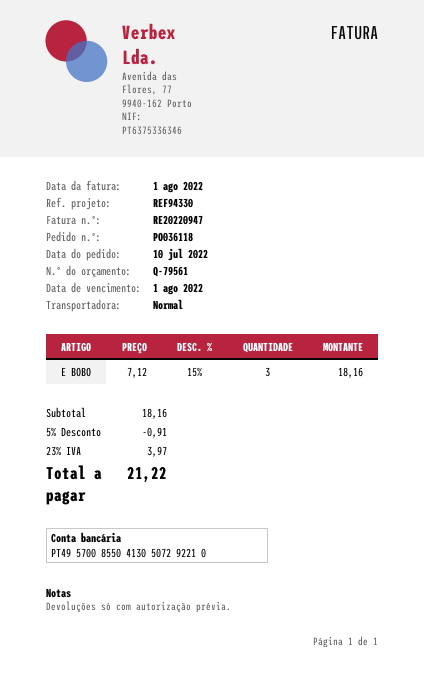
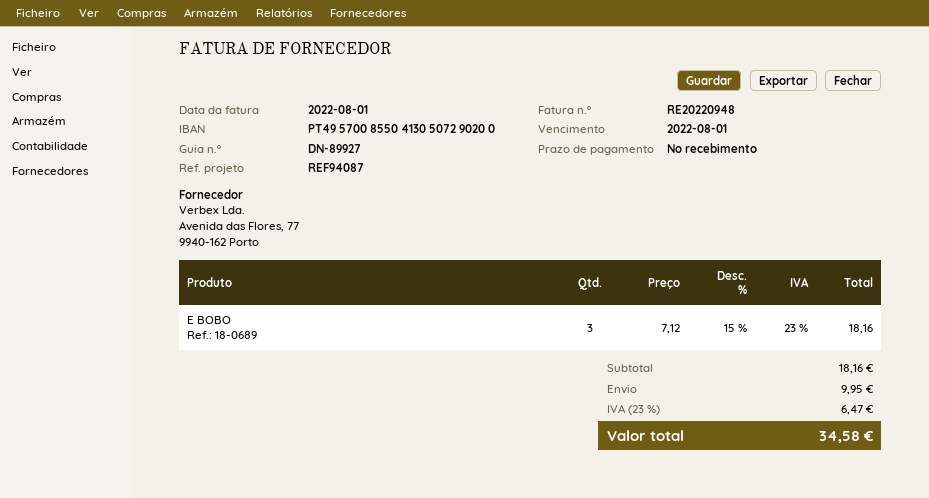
invoice number: RE20220947 -> RE20220948
reference: REF94330 -> REF94087
bank account: PT49570085504130507292210 -> PT49570085504130507290200
discount: 5% = 0.91 -> none
shipping: none -> 9.95
tax: 23% = 3.97 -> 23% = 6.47
total: 21.22 -> 34.58

